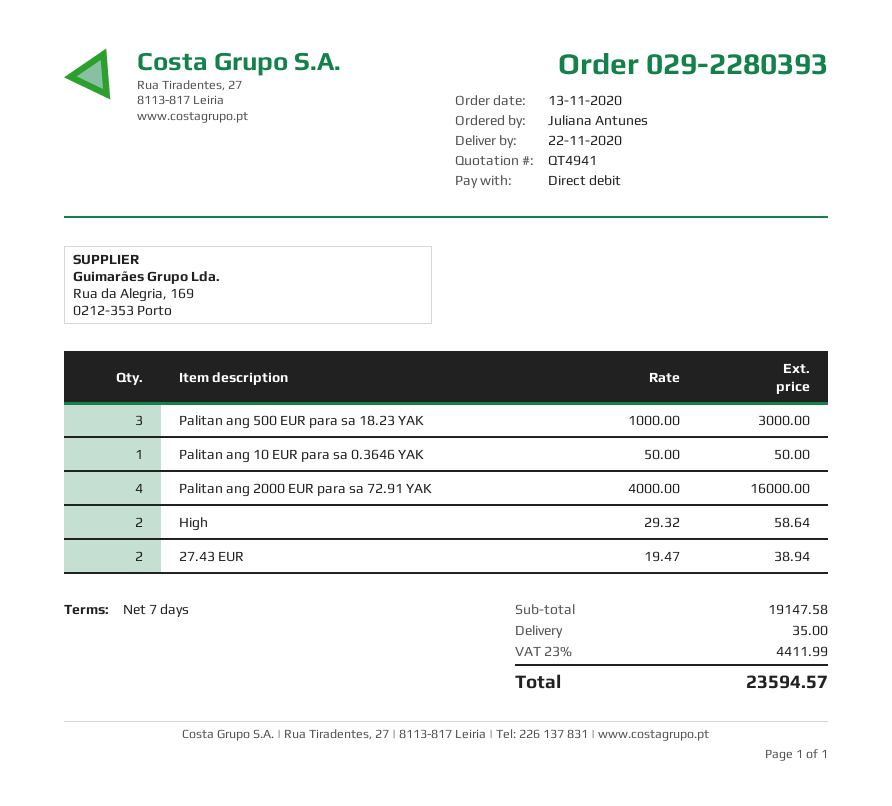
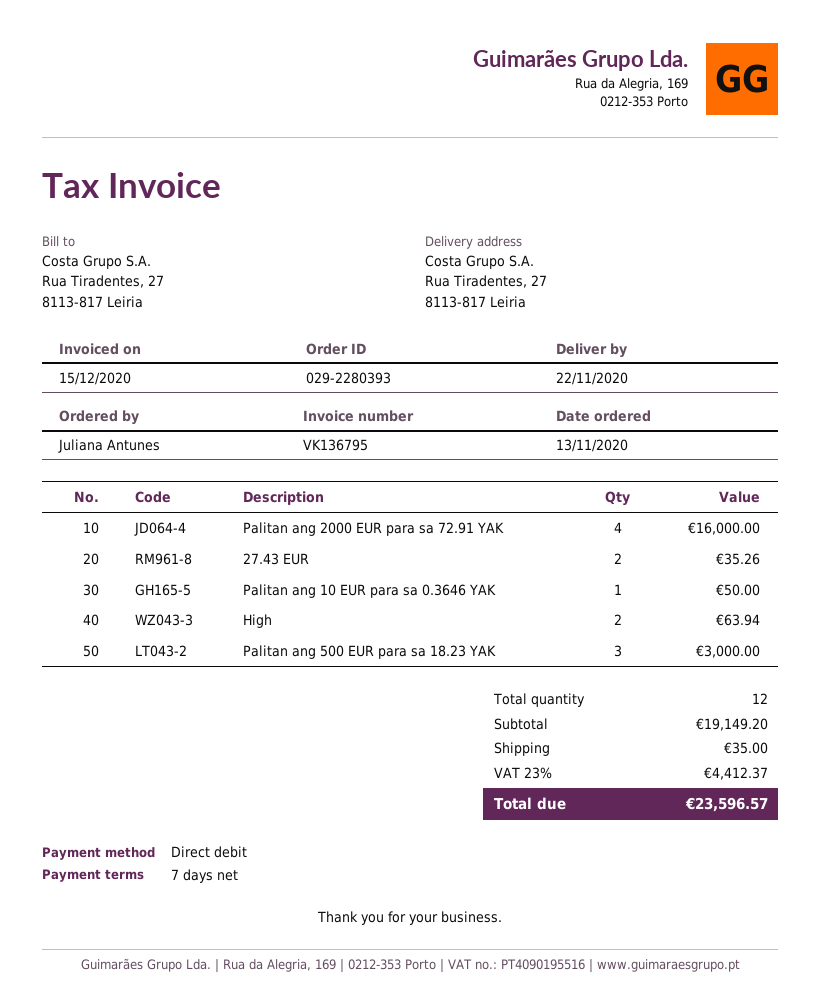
High: 2 for 58.64 -> 2 for 63.94
27.43 EUR: 2 for 38.94 -> 2 for 35.26
subtotal: 19147.58 -> 19149.20
tax: 23% = 4411.99 -> 23% = 4412.37
total: 23594.57 -> 23596.57

